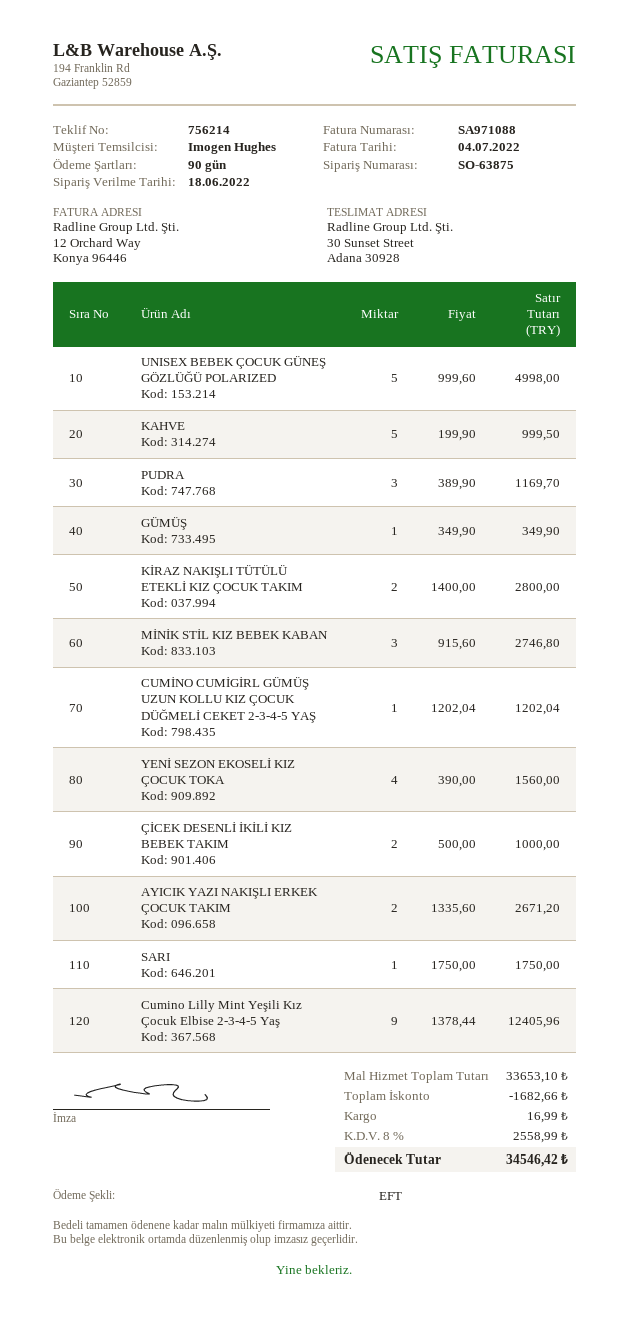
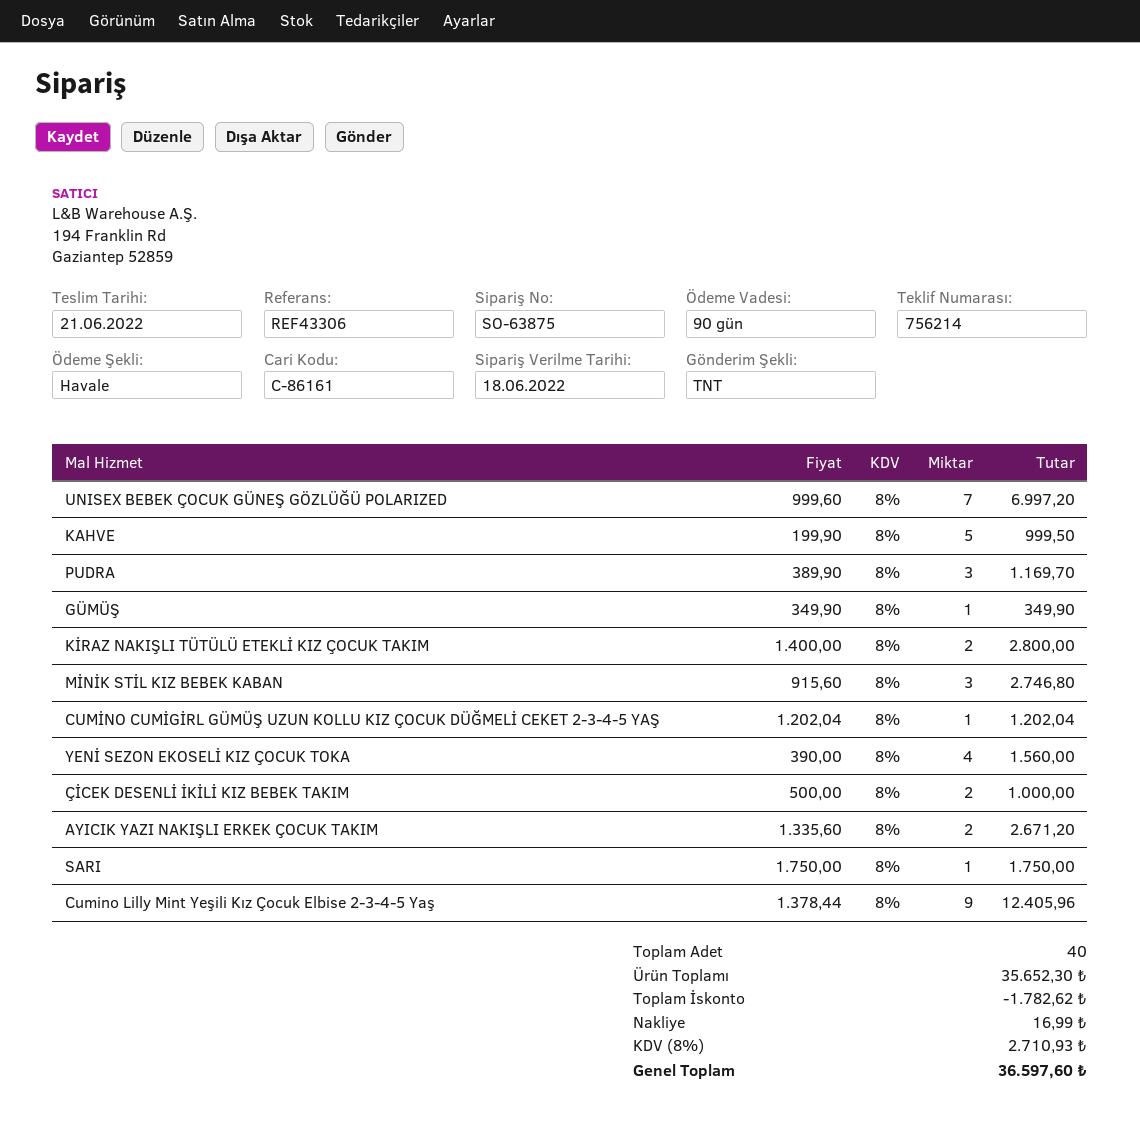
UNISEX BEBEK ÇOCUK GÜNEŞ GÖZLÜĞÜ POLARIZED: 5 x 999.60 = 4998.00 -> 7 x 999.60 = 6997.20
subtotal: 33653.10 -> 35652.30
discount: 1682.66 -> 1782.62
tax: 8% = 2558.99 -> 8% = 2710.93
total: 34546.42 -> 36597.60

